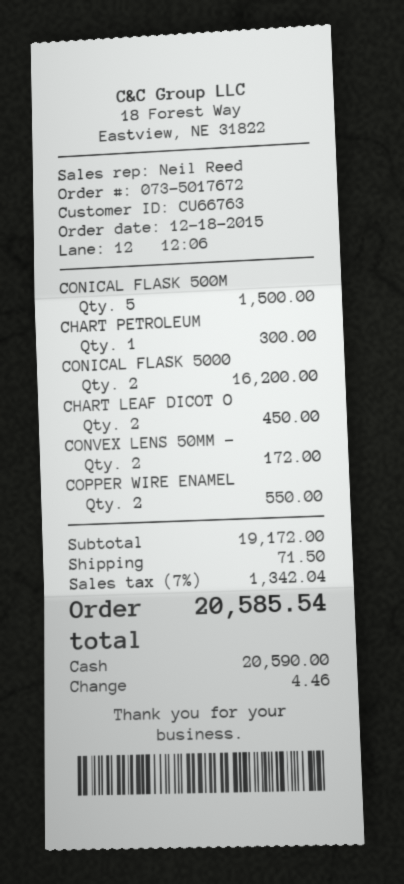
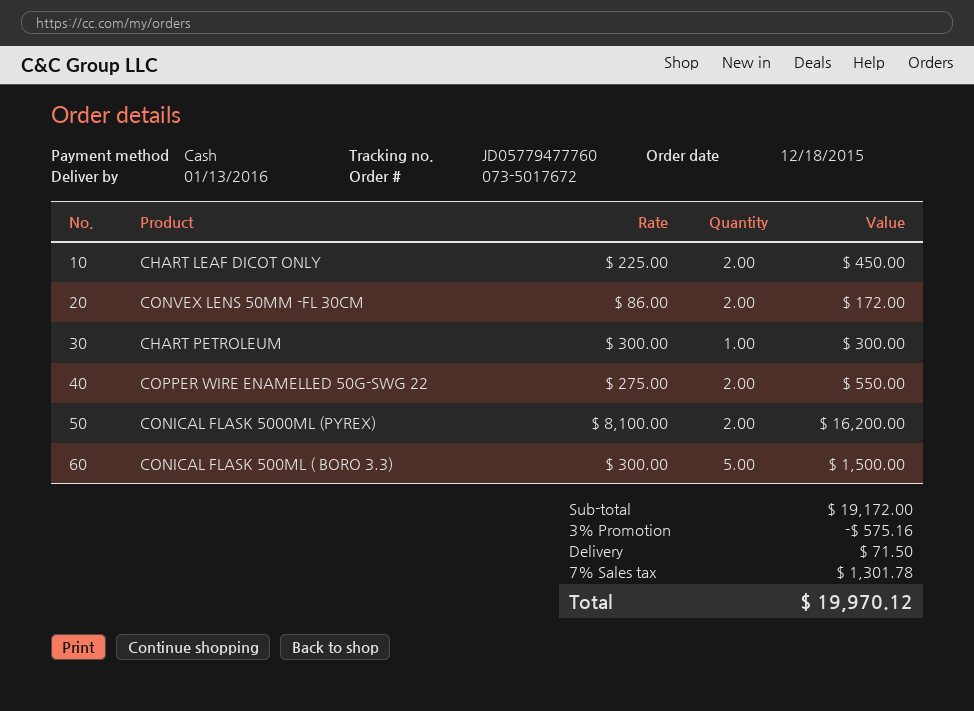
discount: none -> 3% = 575.16
tax: 7% = 1342.04 -> 7% = 1301.78
total: 20585.54 -> 19970.12

